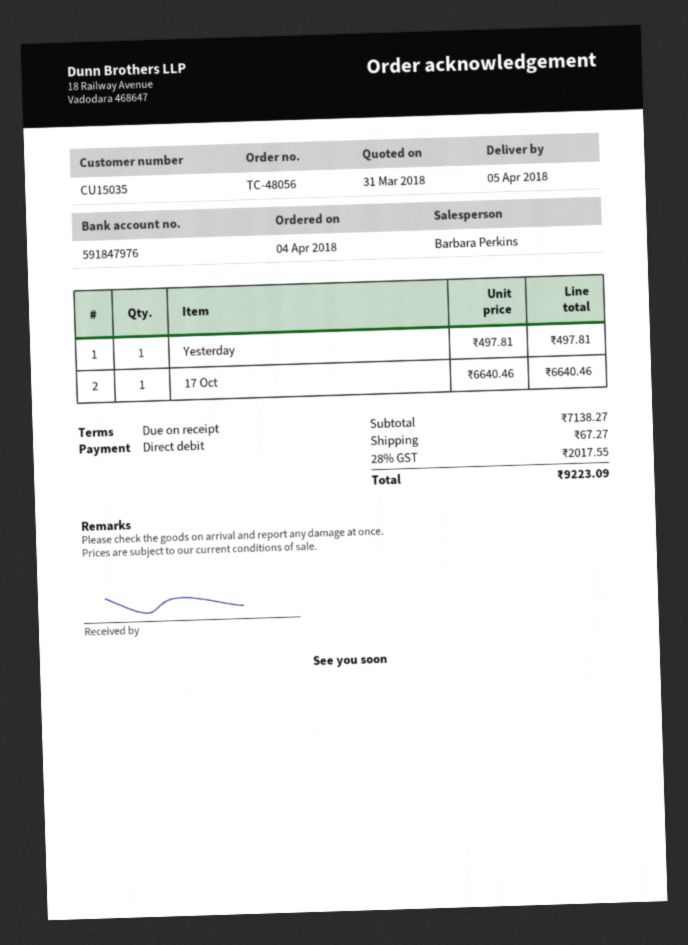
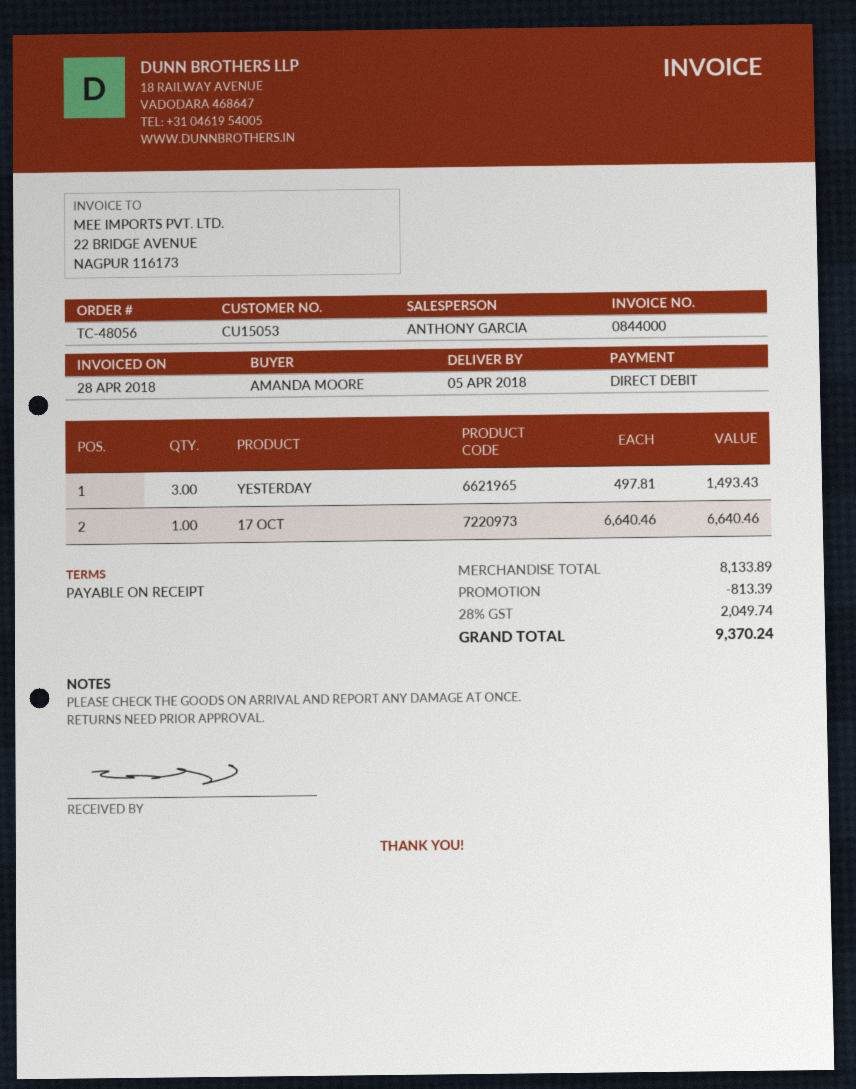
customer number: CU15035 -> CU15053
sales rep: Barbara Perkins -> ANTHONY GARCIA
Yesterday: 1 x 497.81 = 497.81 -> 3 x 497.81 = 1493.43
subtotal: 7138.27 -> 8133.89
discount: none -> 813.39
shipping: 67.27 -> none
tax: 28% = 2017.55 -> 28% = 2049.74
total: 9223.09 -> 9370.24

